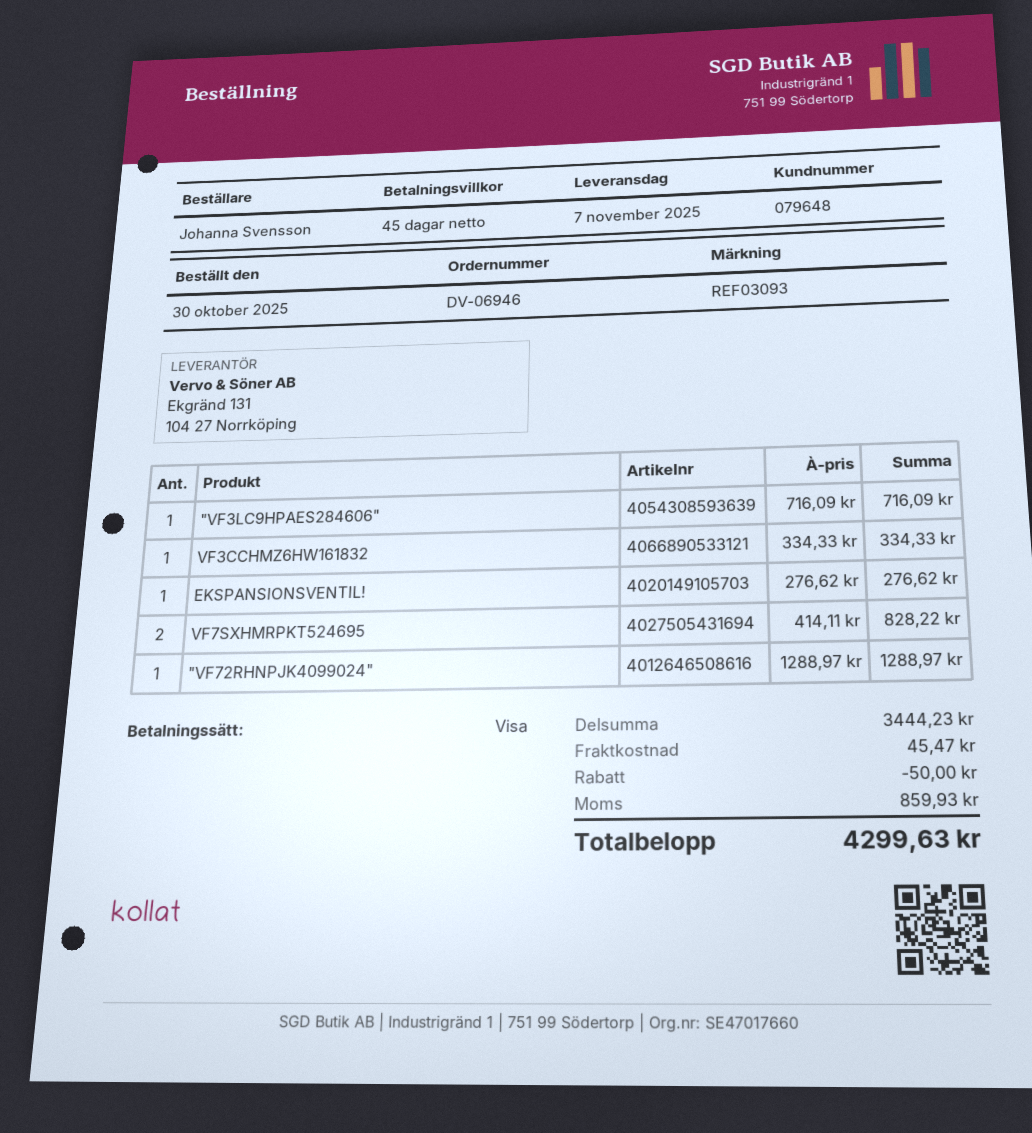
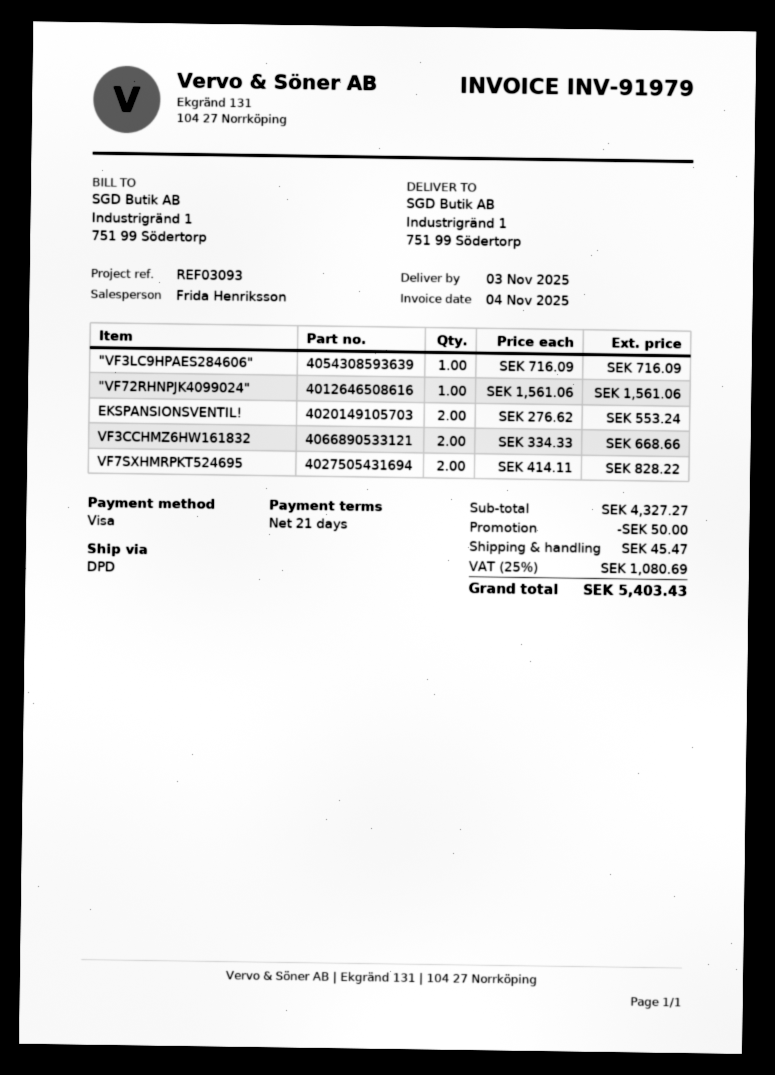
delivery date: 2025-11-07 -> 2025-11-03
payment terms: 45 days -> 21 days
VF3CCHMZ6HW161832: 1 x 334.33 = 334.33 -> 2 x 334.33 = 668.66
EKSPANSIONSVENTIL!: 1 x 276.62 = 276.62 -> 2 x 276.62 = 553.24
"VF72RHNPJK4099024": 1 x 1288.97 = 1288.97 -> 1 x 1561.06 = 1561.06
subtotal: 3444.23 -> 4327.27
tax: 859.93 -> 1080.69
total: 4299.63 -> 5403.43

